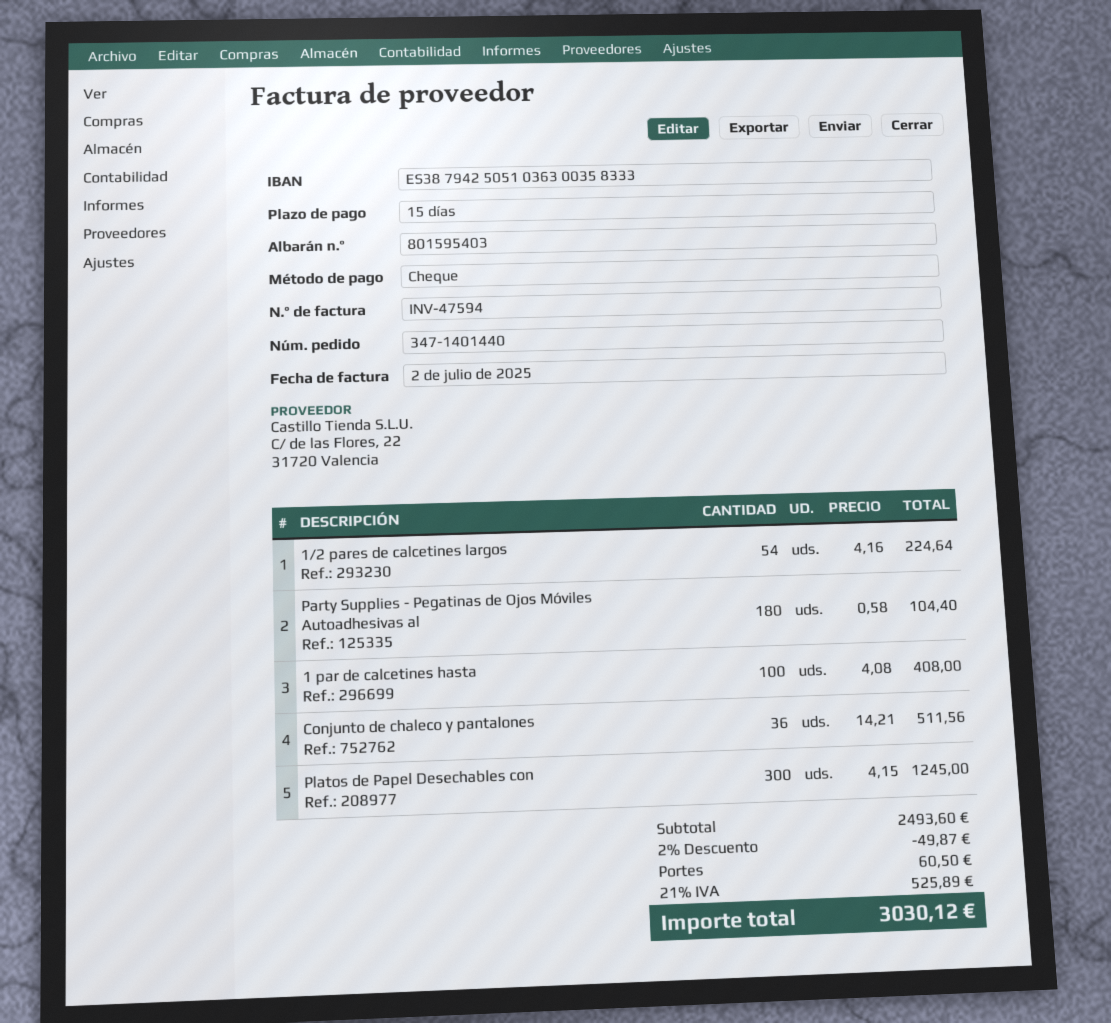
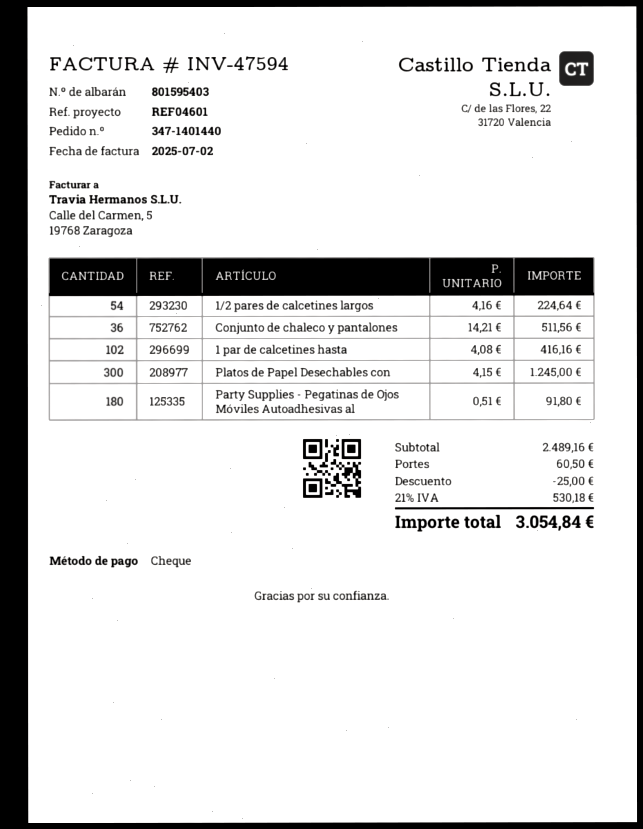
Party Supplies - Pegatinas de Ojos Móviles Autoadhesivas al: 180 x 0.58 = 104.40 -> 180 x 0.51 = 91.80
1 par de calcetines hasta: 100 x 4.08 = 408.00 -> 102 x 4.08 = 416.16
subtotal: 2493.60 -> 2489.16
discount: 49.87 -> 25.00
tax: 21% = 525.89 -> 21% = 530.18
total: 3030.12 -> 3054.84

